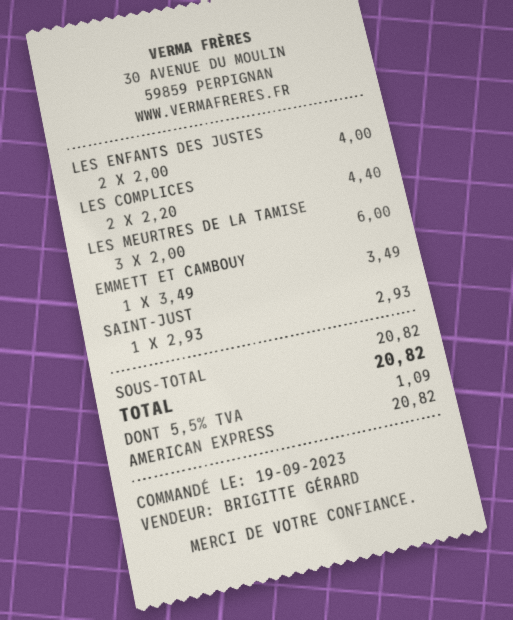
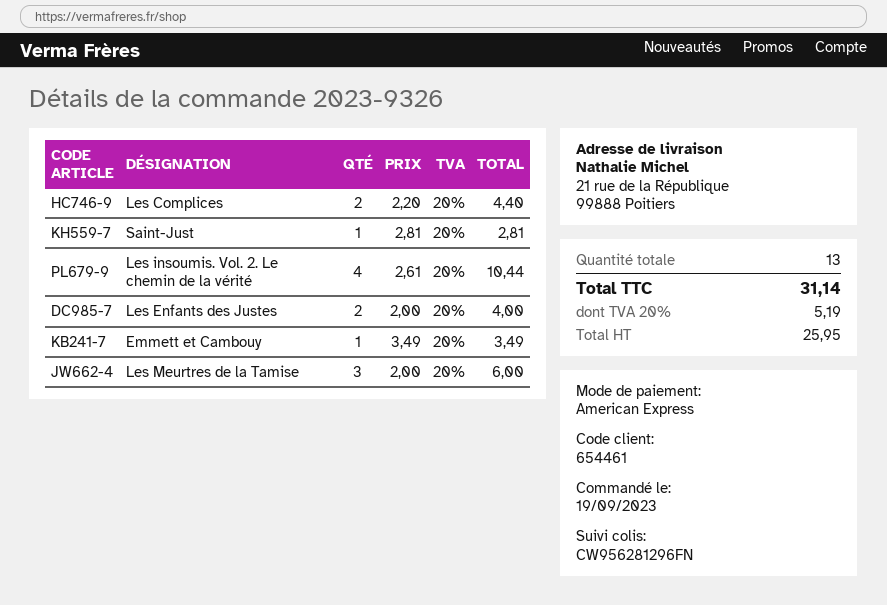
SAINT-JUST: 1 x 2.93 = 2.93 -> 1 x 2.81 = 2.81
Les insoumis. Vol. 2. Le chemin de la vérité: none -> 4 x 2.61 = 10.44
tax: 5.5% = 1.09 -> 20% = 5.19
total: 20.82 -> 31.14

